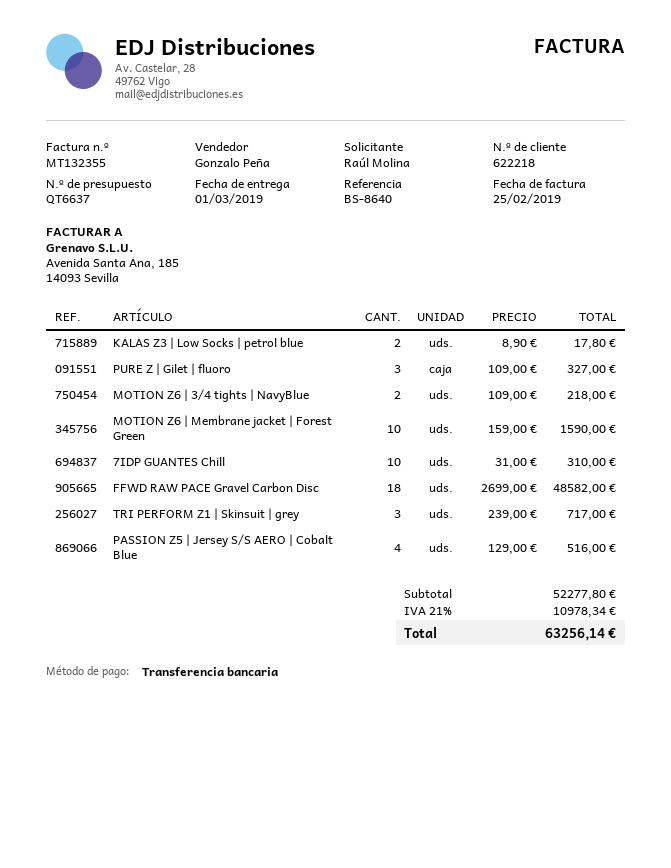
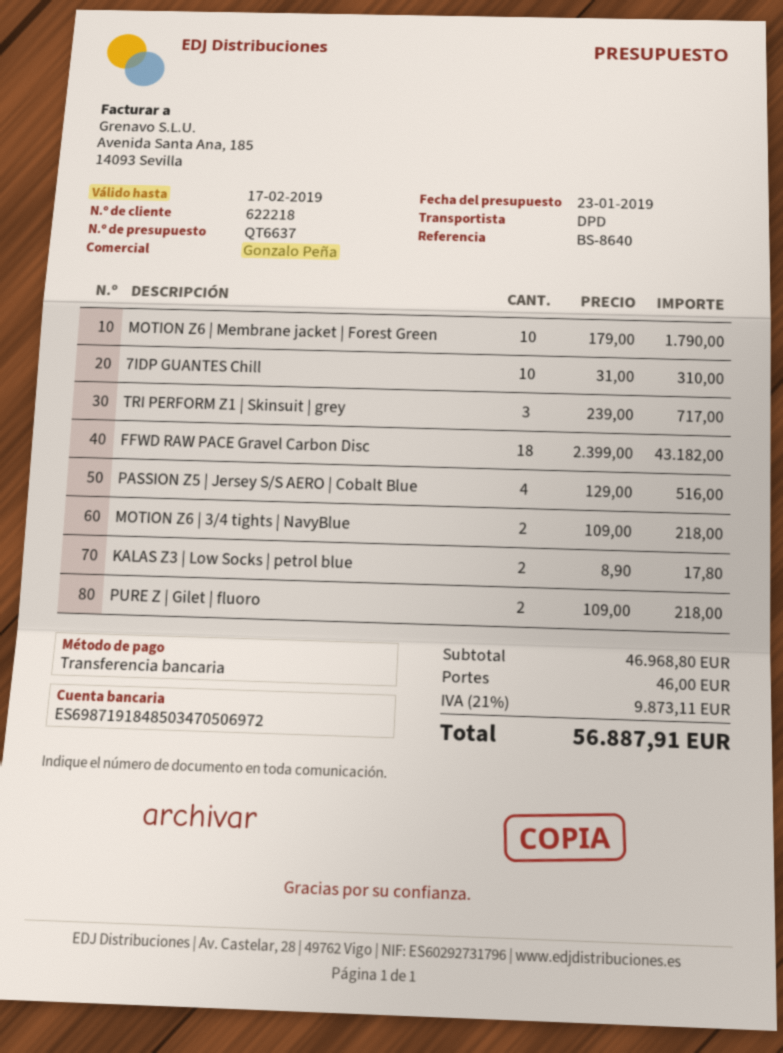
PURE Z | Gilet | fluoro: 3 x 109.00 = 327.00 -> 2 x 109.00 = 218.00
MOTION Z6 | Membrane jacket | Forest Green: 10 x 159.00 = 1590.00 -> 10 x 179.00 = 1790.00
FFWD RAW PACE Gravel Carbon Disc: 18 x 2699.00 = 48582.00 -> 18 x 2399.00 = 43182.00
subtotal: 52277.80 -> 46968.80
shipping: none -> 46.00
tax: 21% = 10978.34 -> 21% = 9873.11
total: 63256.14 -> 56887.91

